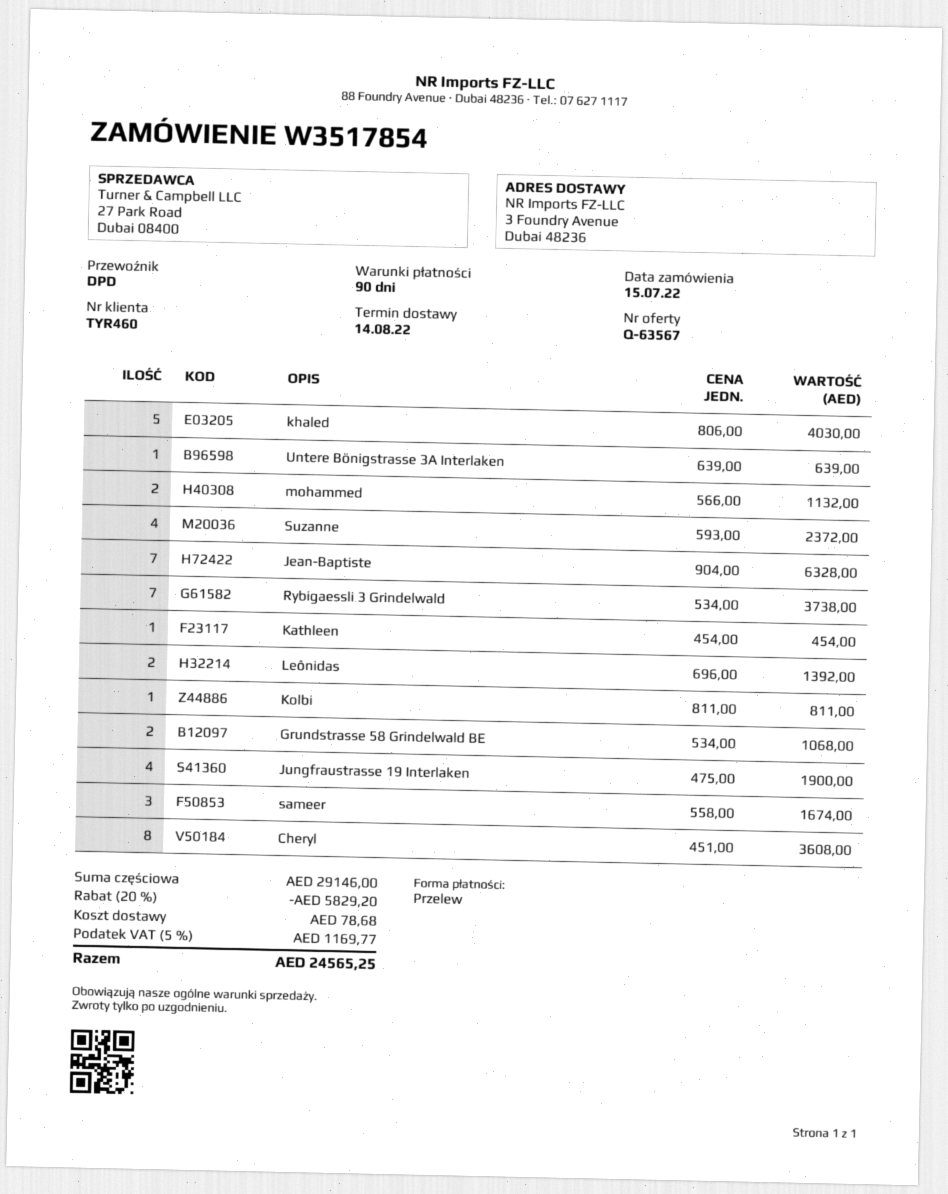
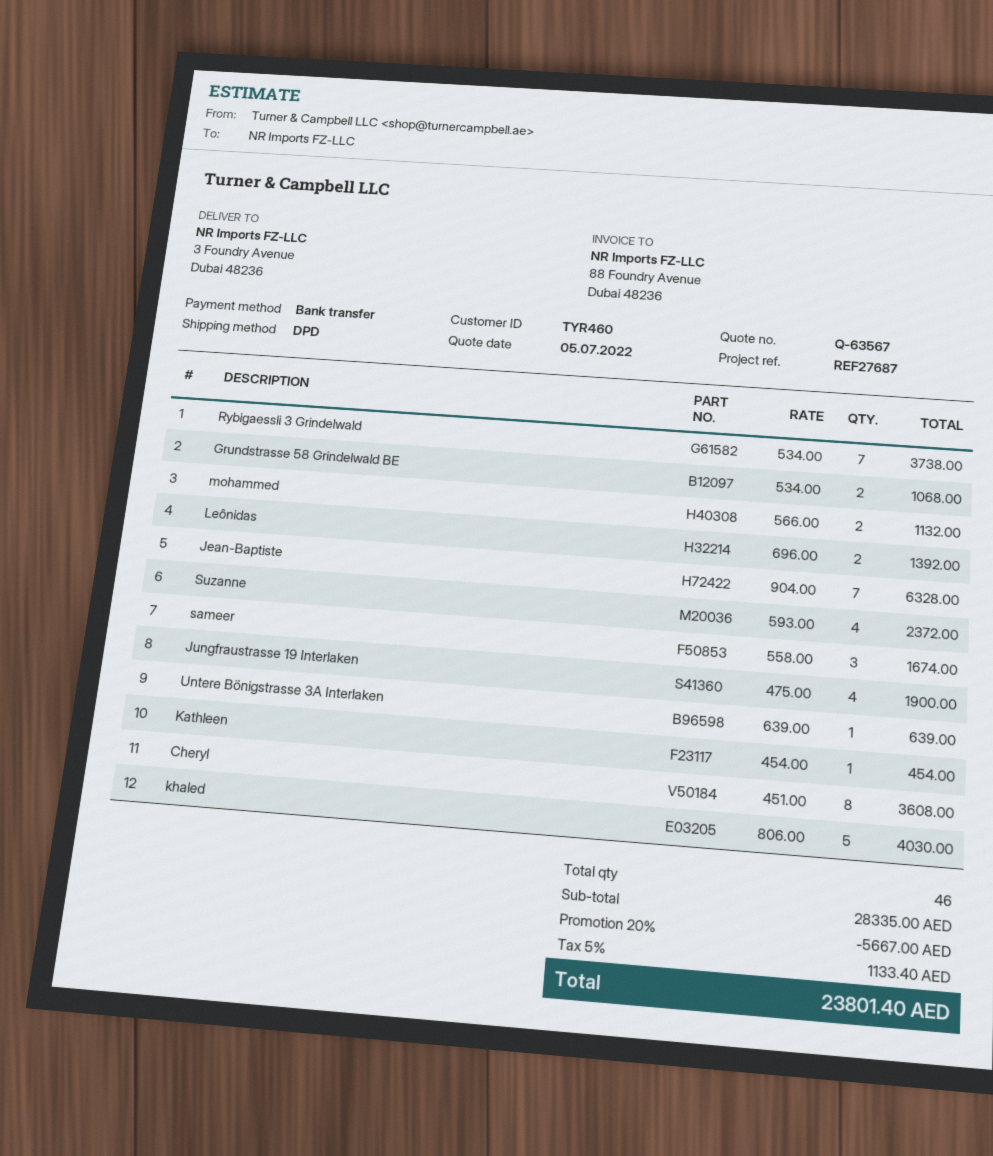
Kolbi: 1 x 811.00 = 811.00 -> none
subtotal: 29146.00 -> 28335.00
discount: 20% = 5829.20 -> 20% = 5667.00
shipping: 78.68 -> none
tax: 5% = 1169.77 -> 5% = 1133.40
total: 24565.25 -> 23801.40

